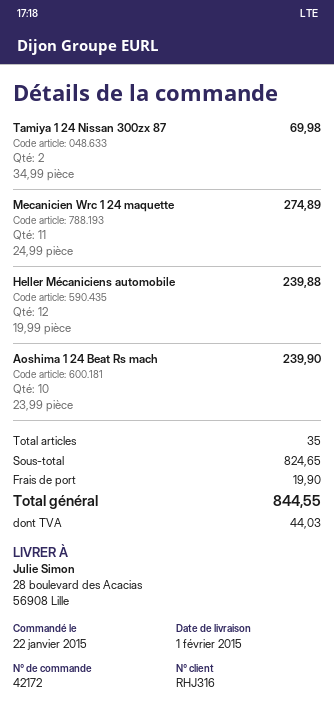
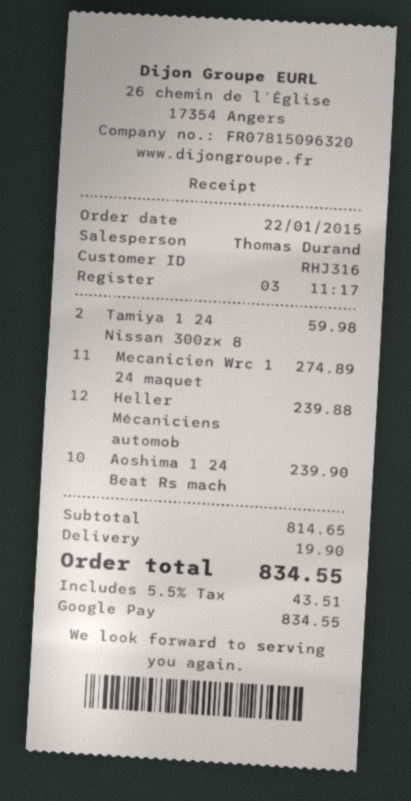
Tamiya 1 24 Nissan 300zx 87: 2 for 69.98 -> 2 for 59.98
subtotal: 824.65 -> 814.65
tax: 44.03 -> 43.51
total: 844.55 -> 834.55

